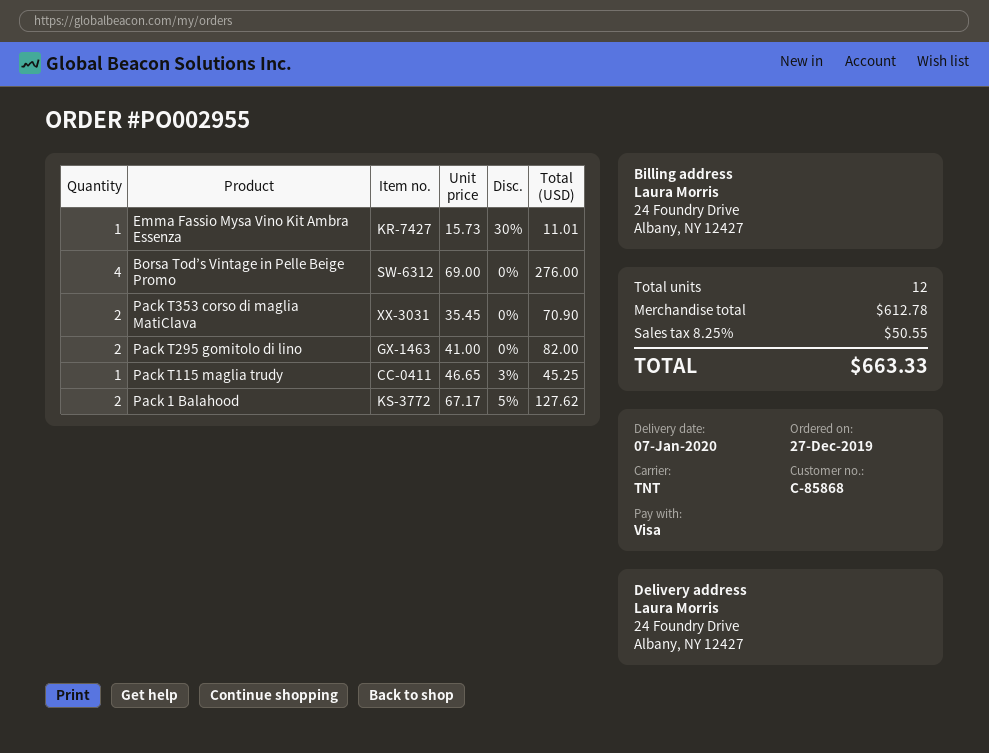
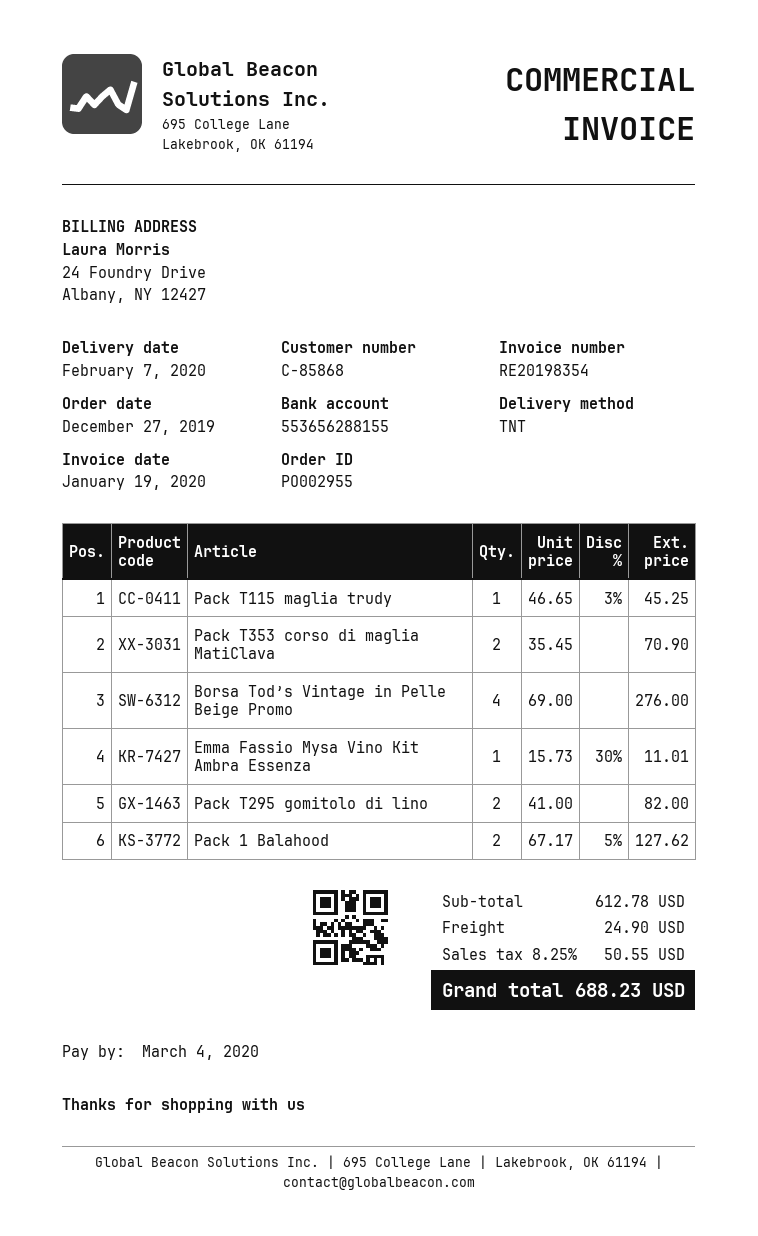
delivery date: 2020-01-07 -> 2020-02-07
shipping: none -> 24.90
total: 663.33 -> 688.23

